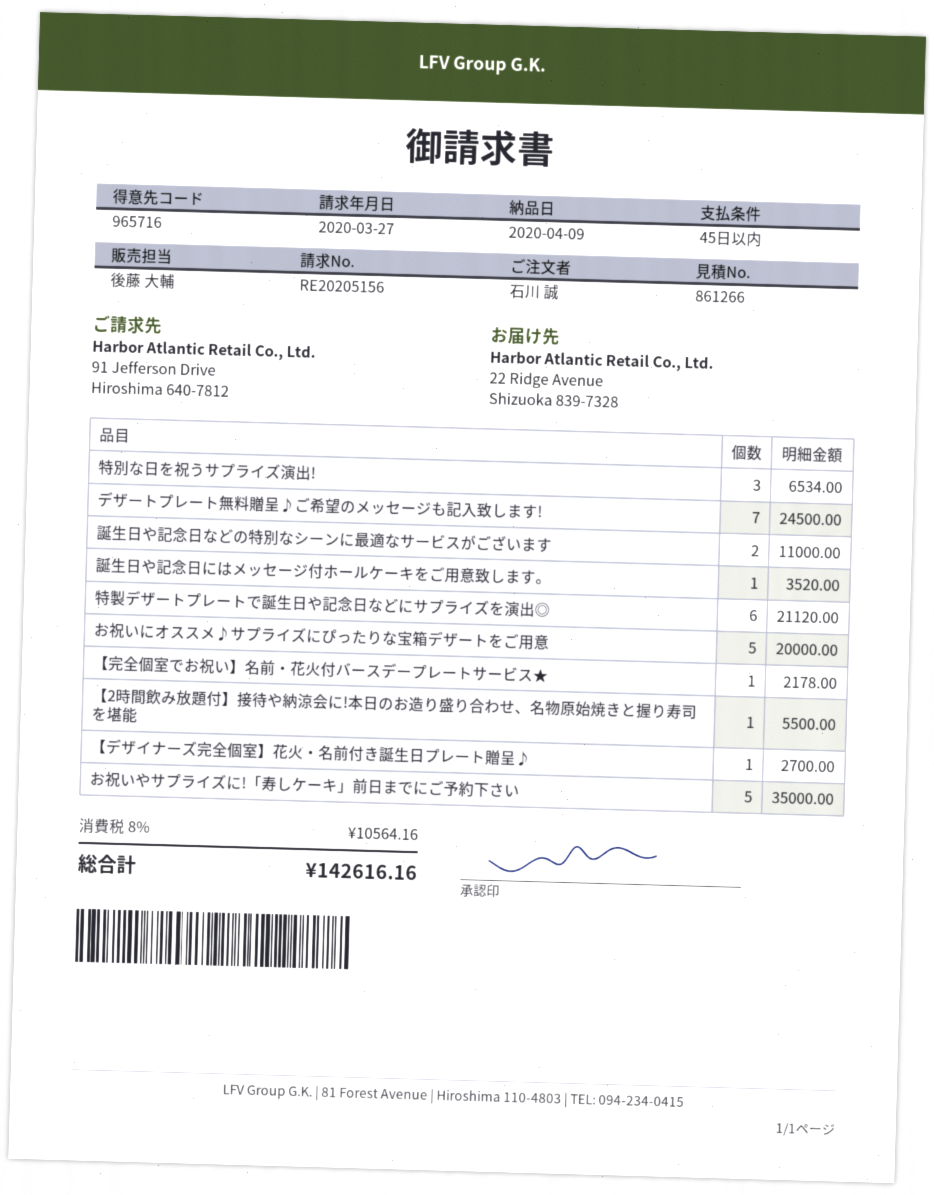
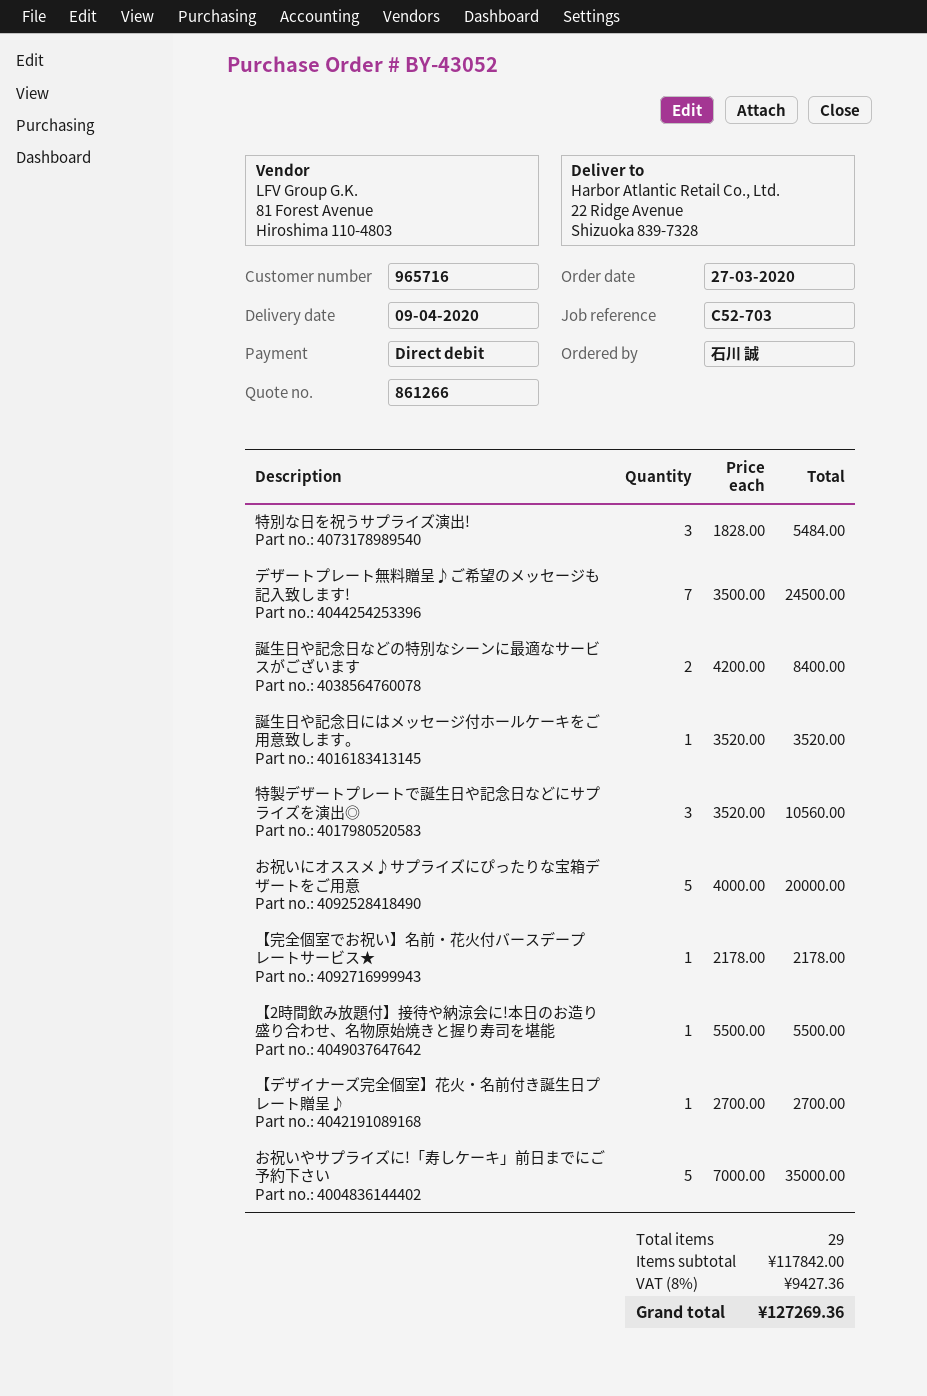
特別な日を祝うサプライズ演出!: 3 for 6534.00 -> 3 for 5484.00
誕生日や記念日などの特別なシーンに最適なサービスがございます: 2 for 11000.00 -> 2 for 8400.00
特製デザートプレートで誕生日や記念日などにサプライズを演出◎: 6 for 21120.00 -> 3 for 10560.00
tax: 8% = 10564.16 -> 8% = 9427.36
total: 142616.16 -> 127269.36

